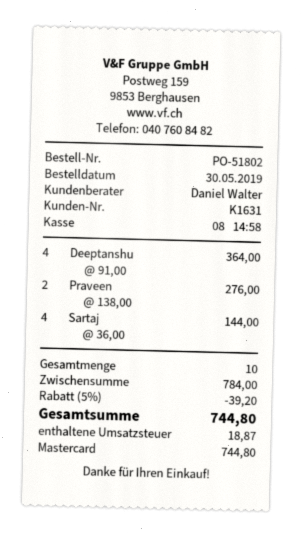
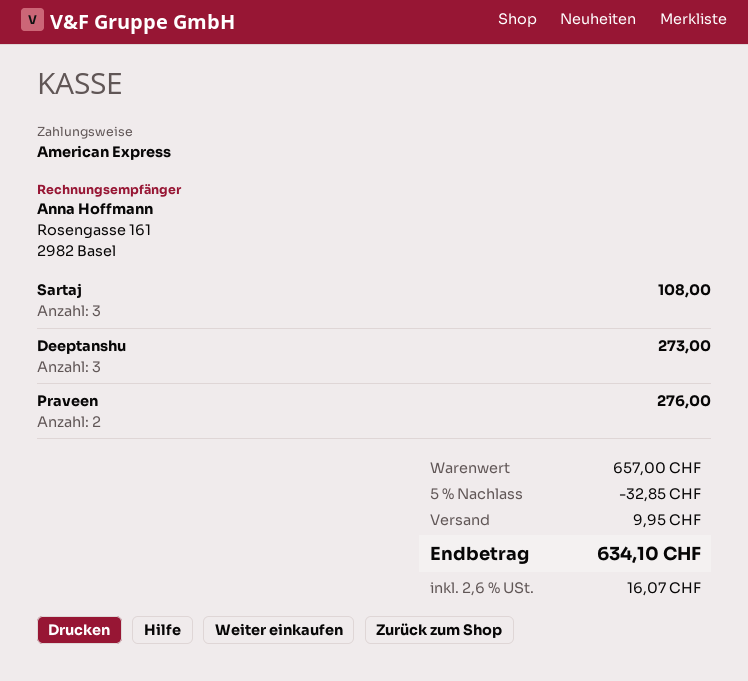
payment method: Mastercard -> American Express
Deeptanshu: 4 for 364.00 -> 3 for 273.00
Sartaj: 4 for 144.00 -> 3 for 108.00
subtotal: 784.00 -> 657.00
discount: 5% = 39.20 -> 5% = 32.85
shipping: none -> 9.95
tax: 18.87 -> 16.07
total: 744.80 -> 634.10

